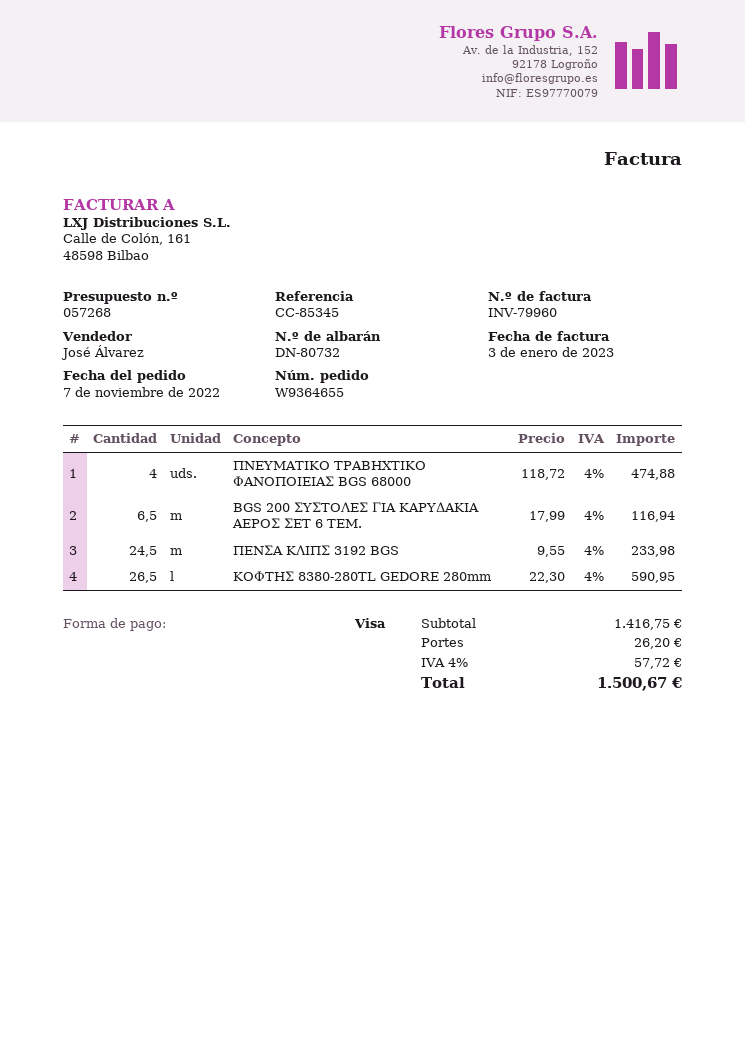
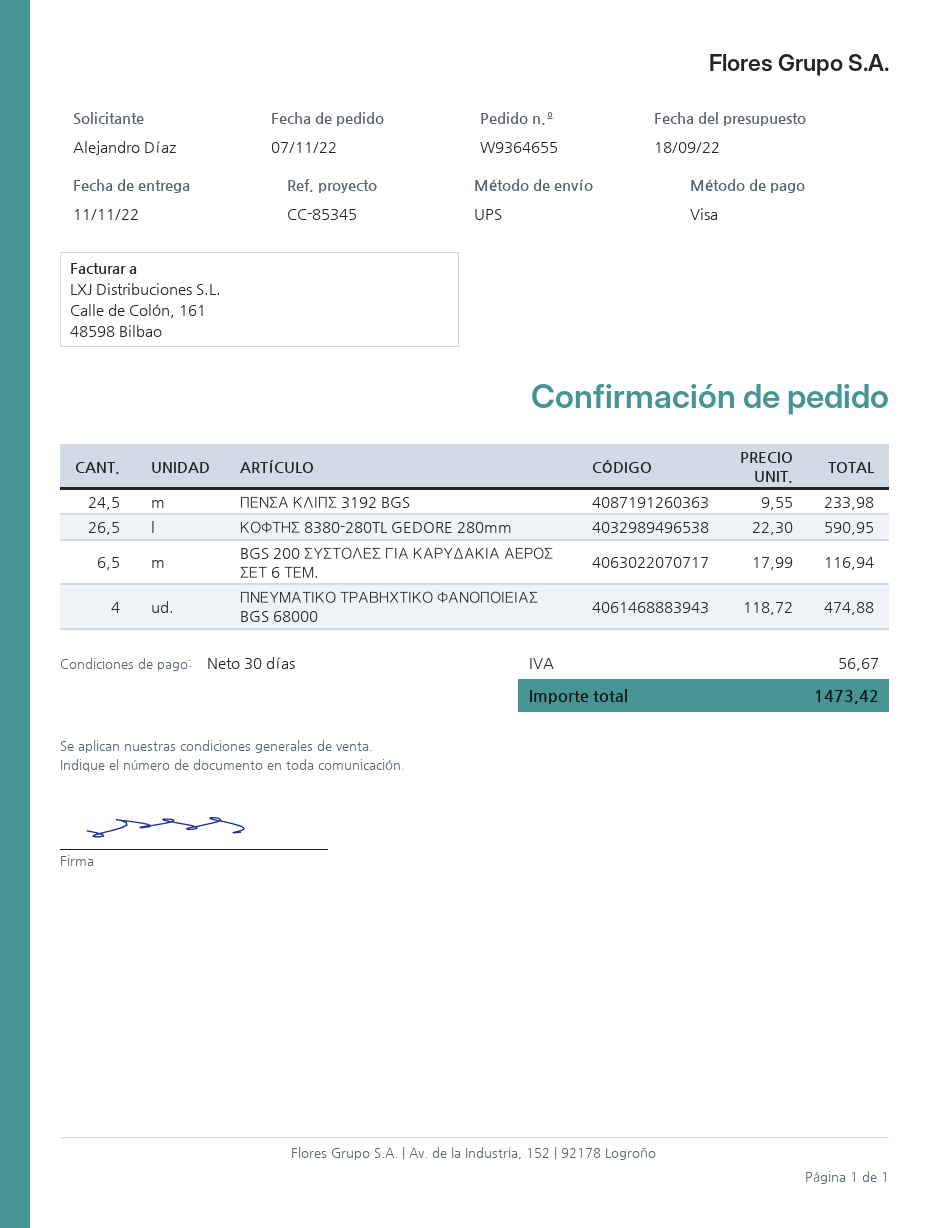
shipping: 26.20 -> none
tax: 57.72 -> 56.67
total: 1500.67 -> 1473.42

